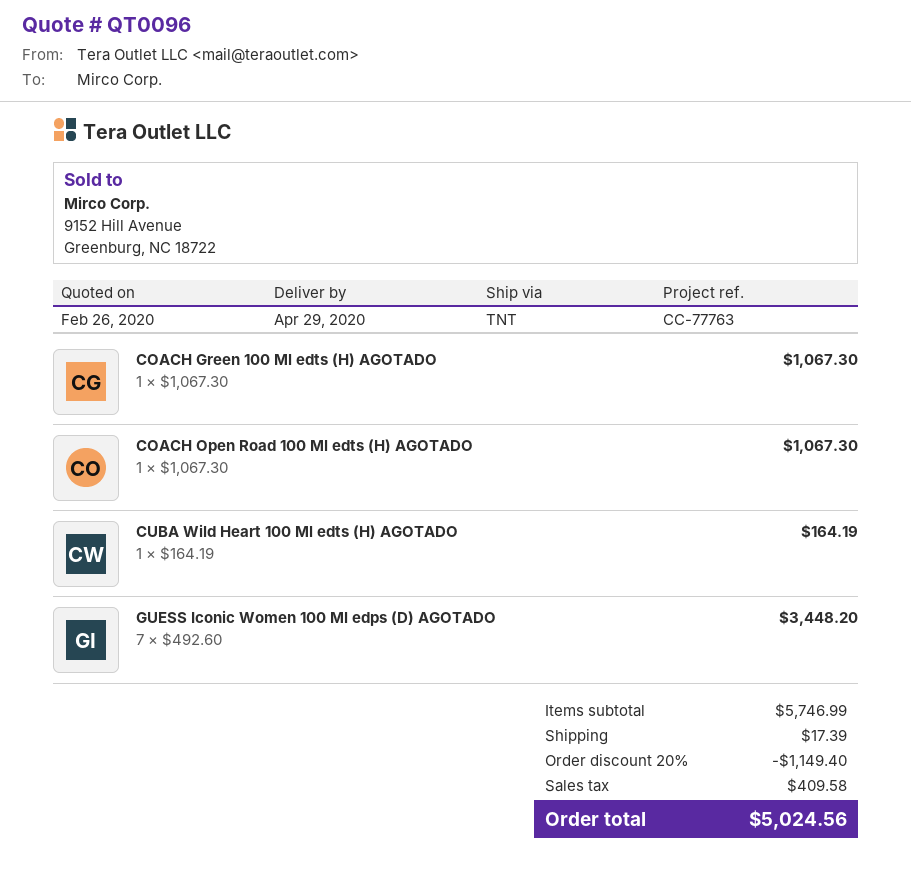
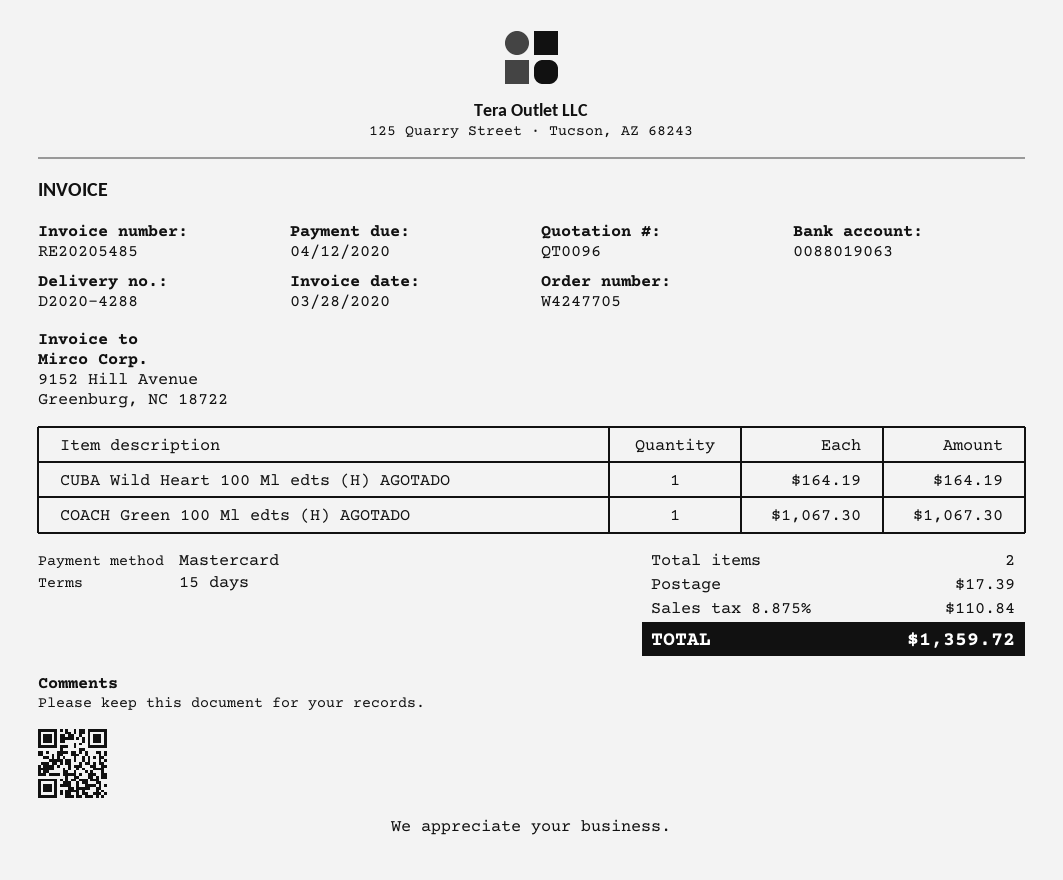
COACH Open Road 100 Ml edts (H) AGOTADO: 1 x 1067.30 = 1067.30 -> none
GUESS Iconic Women 100 Ml edps (D) AGOTADO: 7 x 492.60 = 3448.20 -> none
discount: 20% = 1149.40 -> none
tax: 409.58 -> 110.84
total: 5024.56 -> 1359.72

